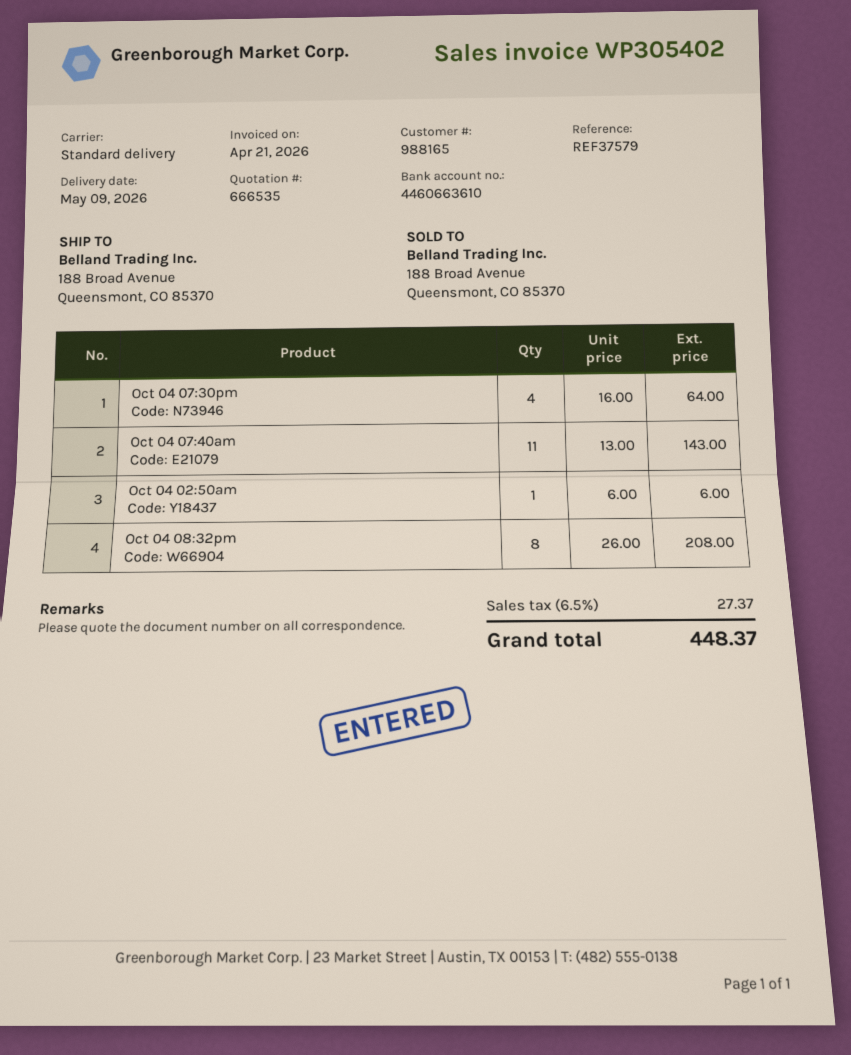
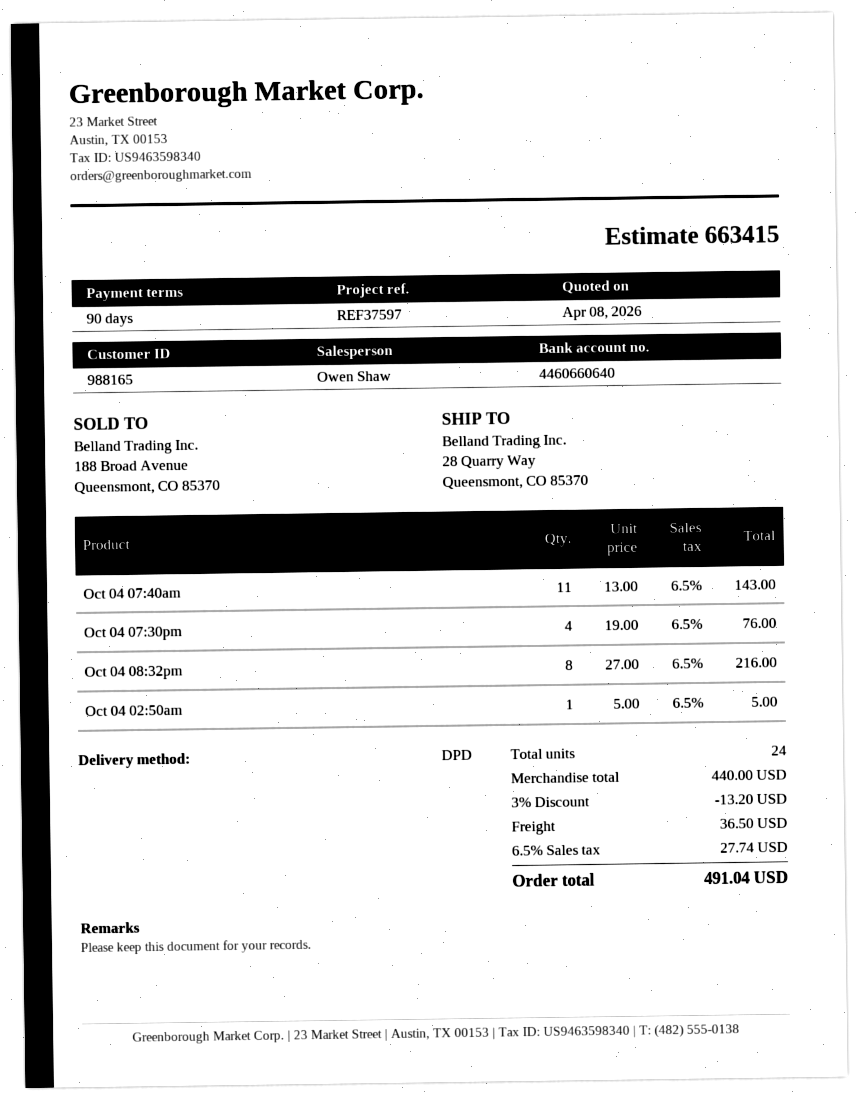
quote number: 666535 -> 663415
reference: REF37579 -> REF37597
bank account: 4460663610 -> 4460660640
shipping method: standard -> DPD
ship to: 188 Broad Avenue, Queensmont, CO 85370 -> 28 Quarry Way, Queensmont, CO 85370
Oct 04 07:30pm: 4 x 16.00 = 64.00 -> 4 x 19.00 = 76.00
Oct 04 02:50am: 1 x 6.00 = 6.00 -> 1 x 5.00 = 5.00
Oct 04 08:32pm: 8 x 26.00 = 208.00 -> 8 x 27.00 = 216.00
discount: none -> 3% = 13.20
shipping: none -> 36.50
tax: 6.5% = 27.37 -> 6.5% = 27.74
total: 448.37 -> 491.04

